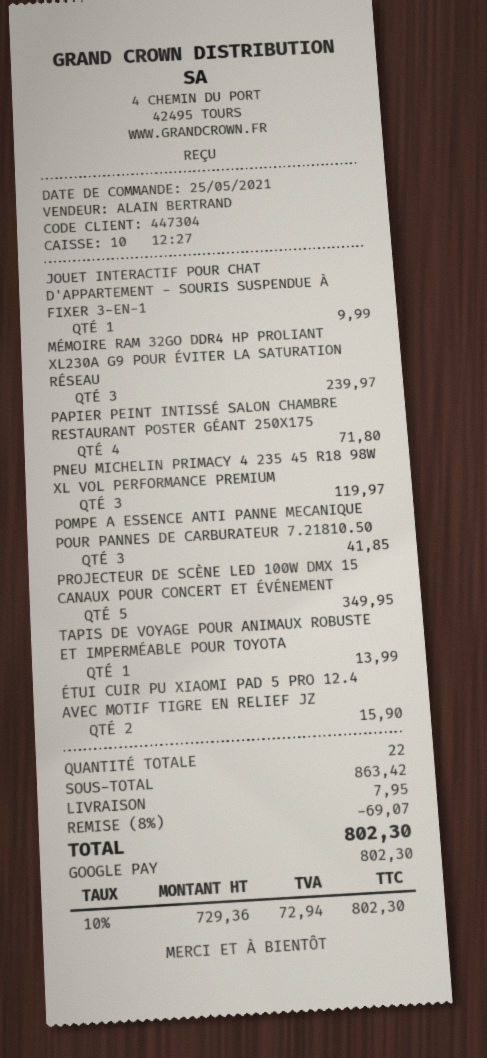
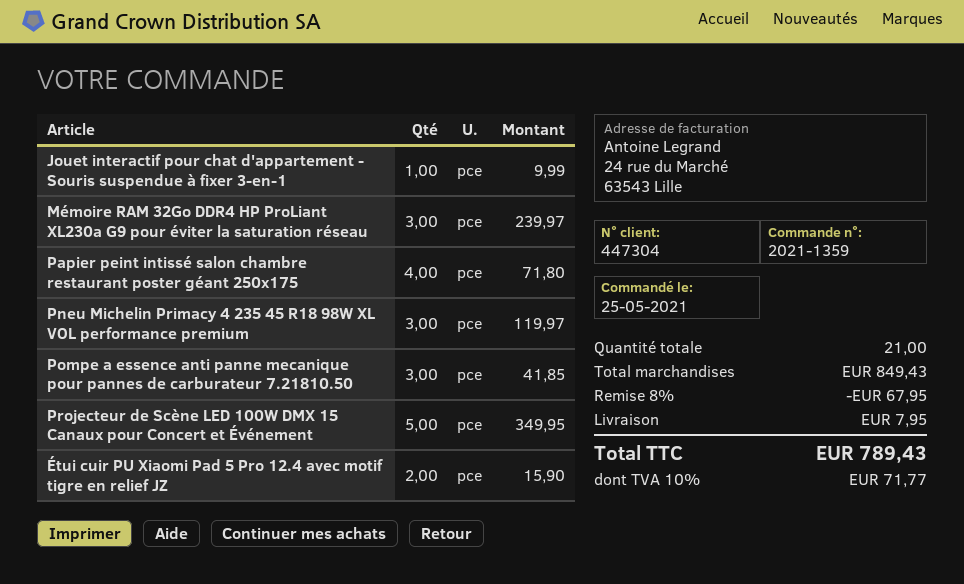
TAPIS DE VOYAGE POUR ANIMAUX ROBUSTE ET IMPERMÉABLE POUR TOYOTA: 1 for 13.99 -> none
total quantity: 22 -> 21
subtotal: 863.42 -> 849.43
discount: 8% = 69.07 -> 8% = 67.95
tax: 10% = 72.94 -> 10% = 71.77
total: 802.30 -> 789.43

